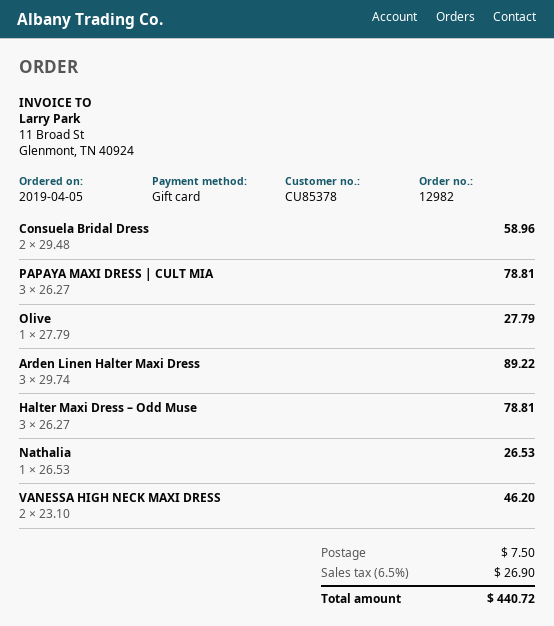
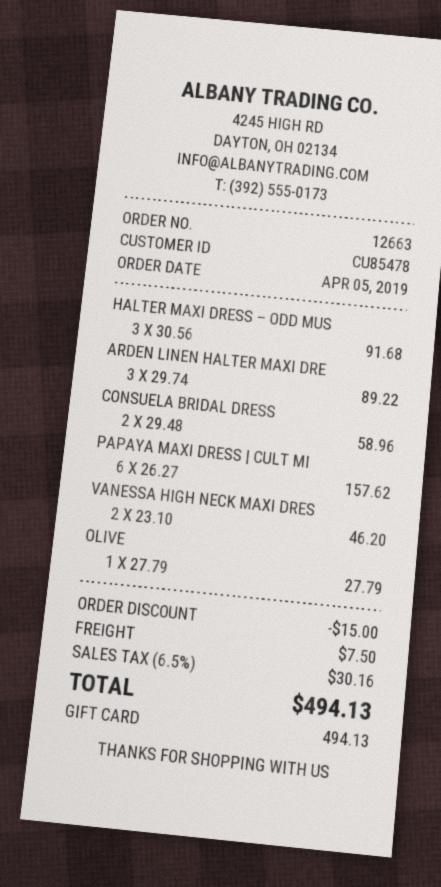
order number: 12982 -> 12663
customer number: CU85378 -> CU85478
PAPAYA MAXI DRESS | CULT MIA: 3 x 26.27 = 78.81 -> 6 x 26.27 = 157.62
Halter Maxi Dress – Odd Muse: 3 x 26.27 = 78.81 -> 3 x 30.56 = 91.68
Nathalia: 1 x 26.53 = 26.53 -> none
discount: none -> 15.00
tax: 6.5% = 26.90 -> 6.5% = 30.16
total: 440.72 -> 494.13

